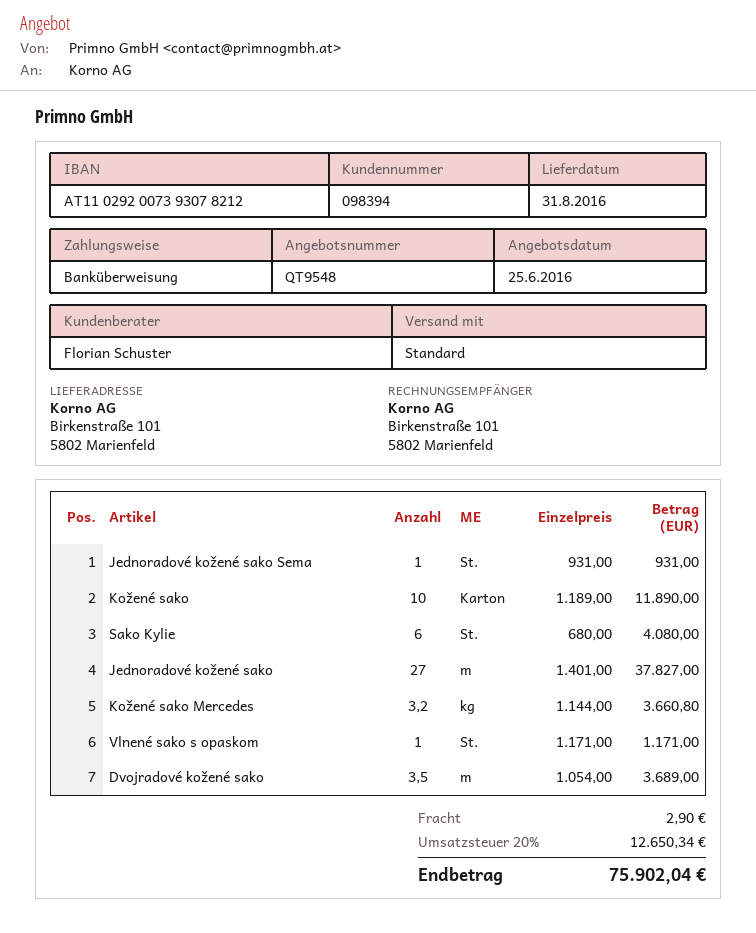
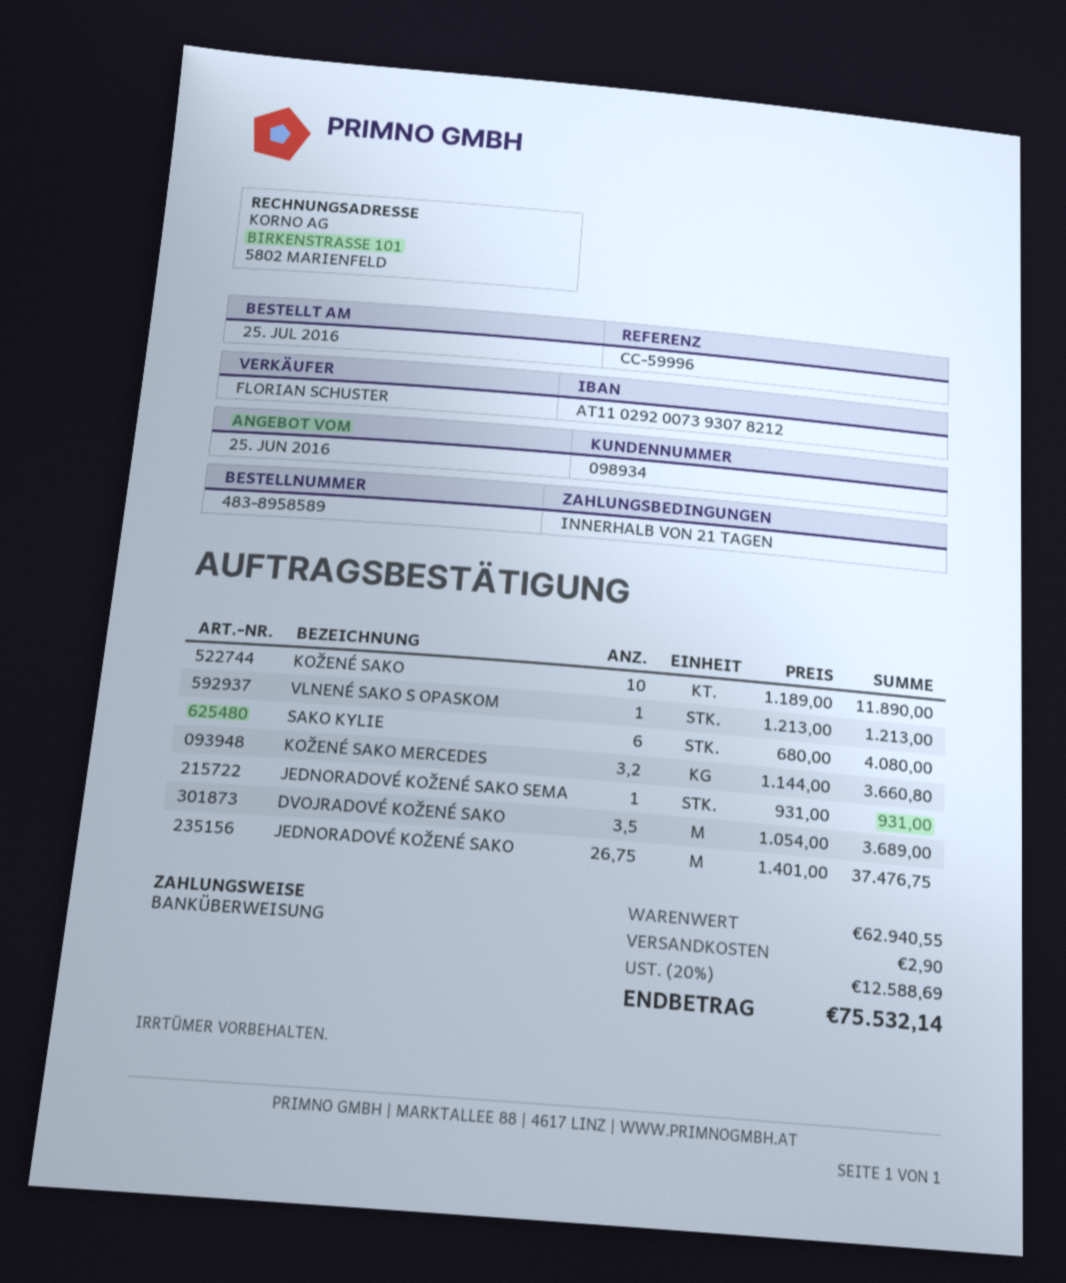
customer number: 098394 -> 098934
Jednoradové kožené sako: 27 x 1401.00 = 37827.00 -> 26.75 x 1401.00 = 37476.75
Vlnené sako s opaskom: 1 x 1171.00 = 1171.00 -> 1 x 1213.00 = 1213.00
tax: 20% = 12650.34 -> 20% = 12588.69
total: 75902.04 -> 75532.14

